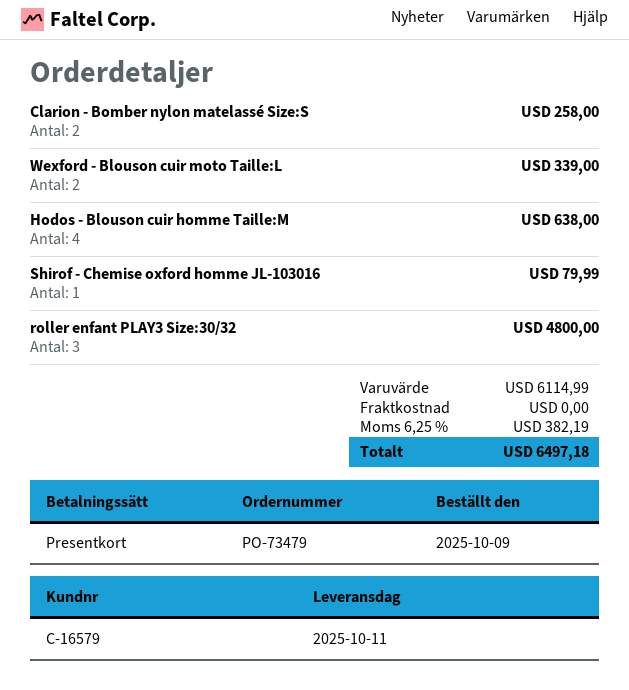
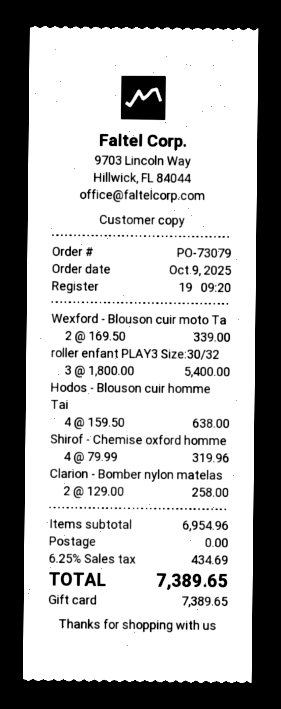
order number: PO-73479 -> PO-73079
Shirof - Chemise oxford homme JL-103016: 1 for 79.99 -> 4 for 319.96
roller enfant PLAY3 Size:30/32: 3 for 4800.00 -> 3 for 5400.00
subtotal: 6114.99 -> 6954.96
tax: 6.25% = 382.19 -> 6.25% = 434.69
total: 6497.18 -> 7389.65

